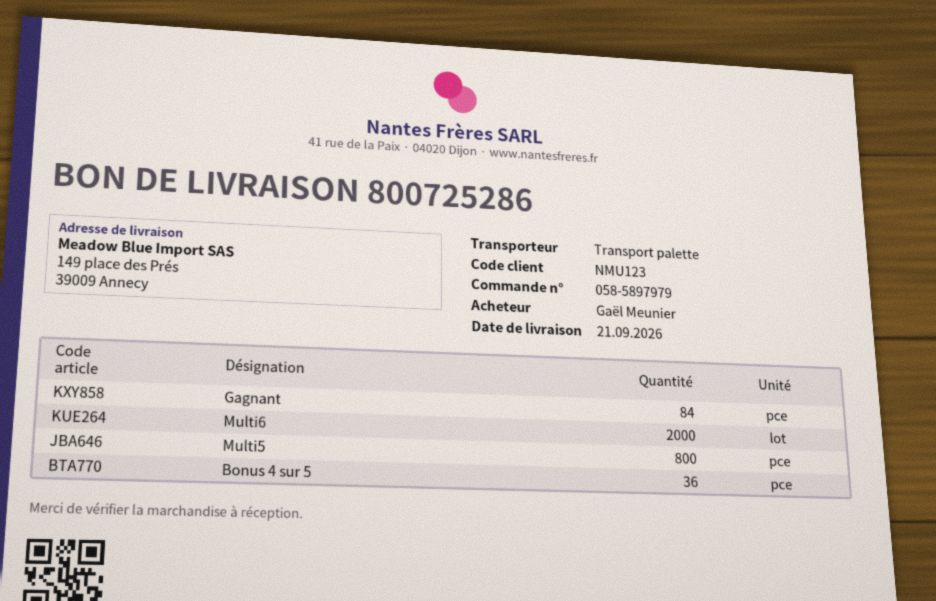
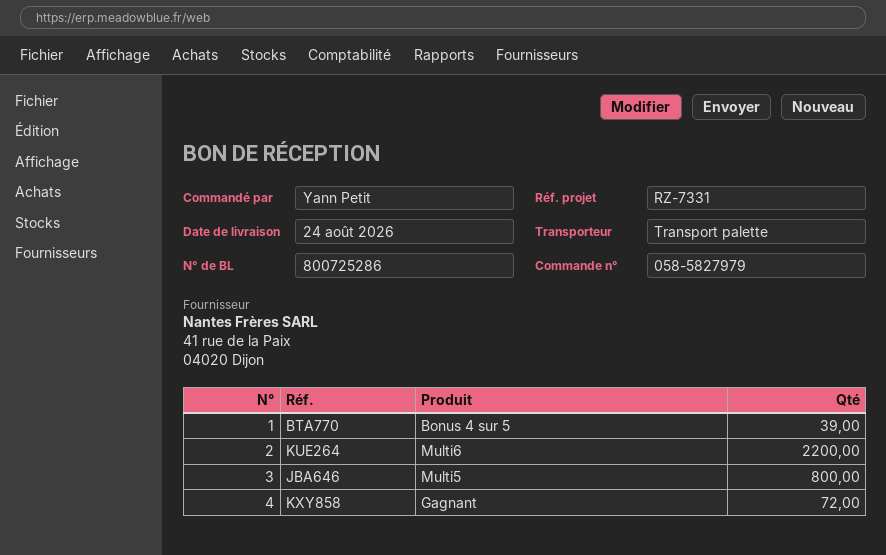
order number: 058-5897979 -> 058-5827979
delivery date: 2026-09-21 -> 2026-08-24
ordered by: Gaël Meunier -> Yann Petit
Gagnant: 84 -> 72
Multi6: 2000 -> 2200
Bonus 4 sur 5: 36 -> 39

